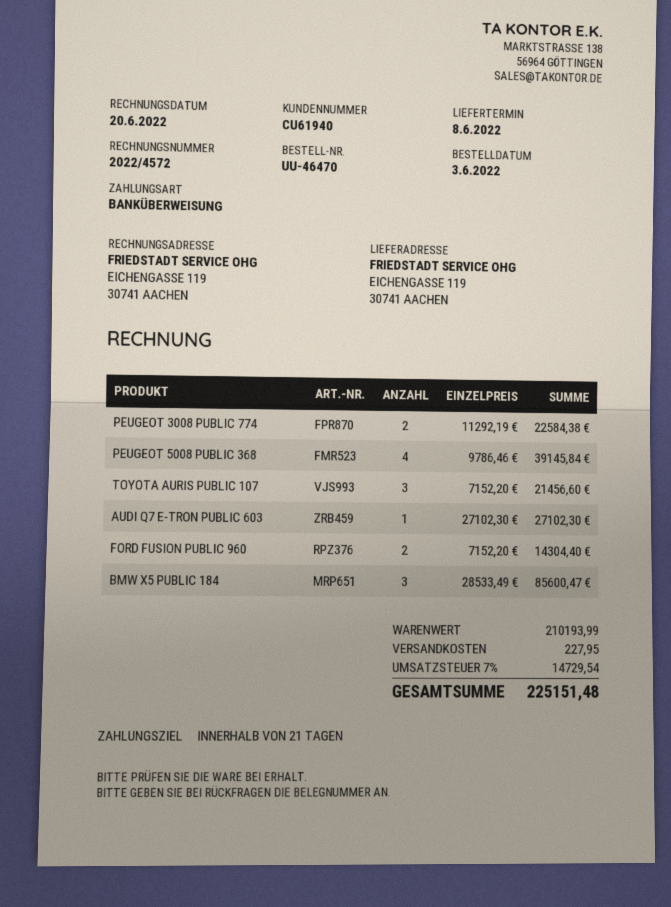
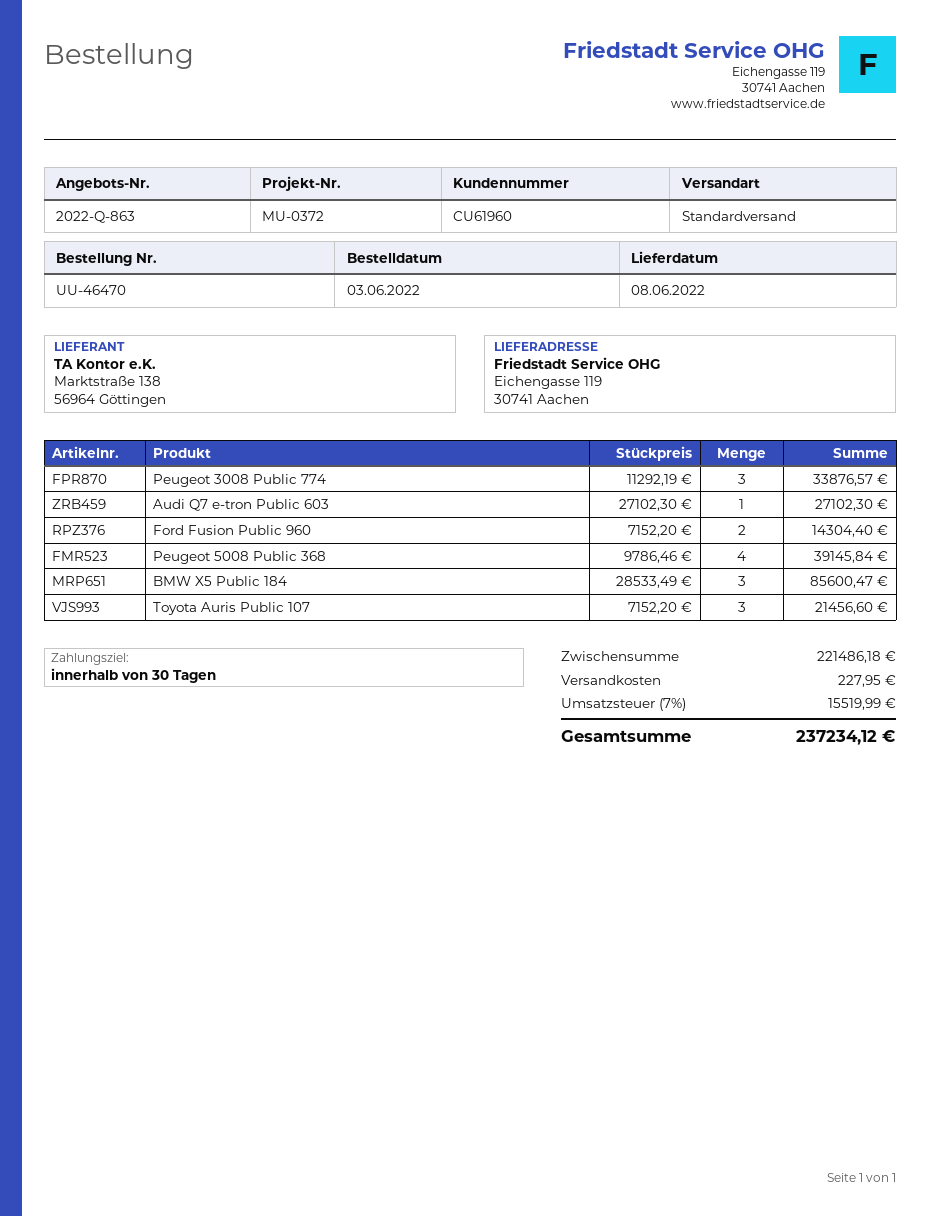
payment terms: 21 days -> 30 days
customer number: CU61940 -> CU61960
PEUGEOT 3008 PUBLIC 774: 2 x 11292.19 = 22584.38 -> 3 x 11292.19 = 33876.57
subtotal: 210193.99 -> 221486.18
tax: 7% = 14729.54 -> 7% = 15519.99
total: 225151.48 -> 237234.12

